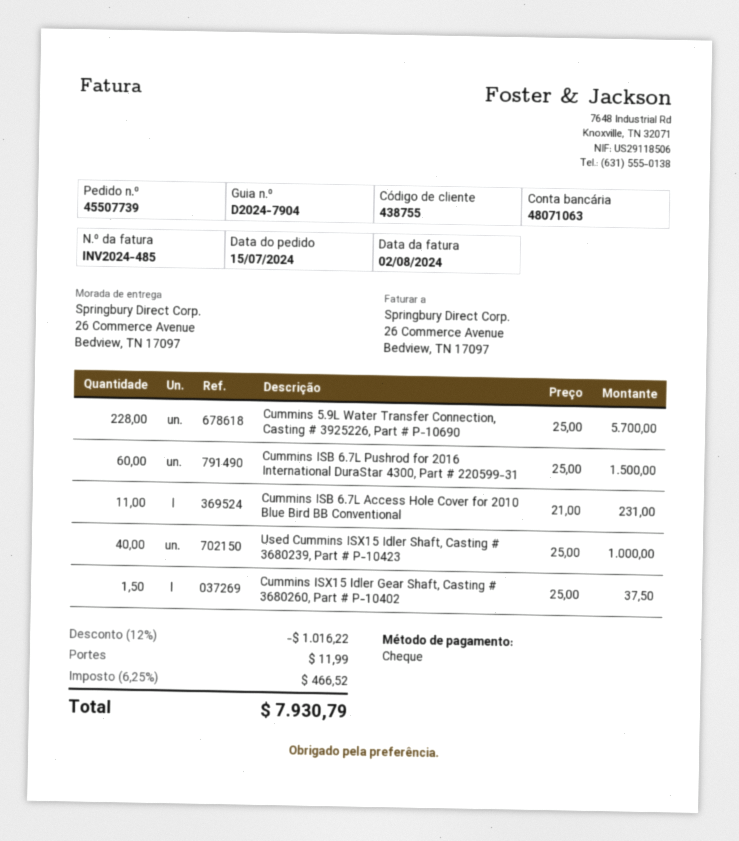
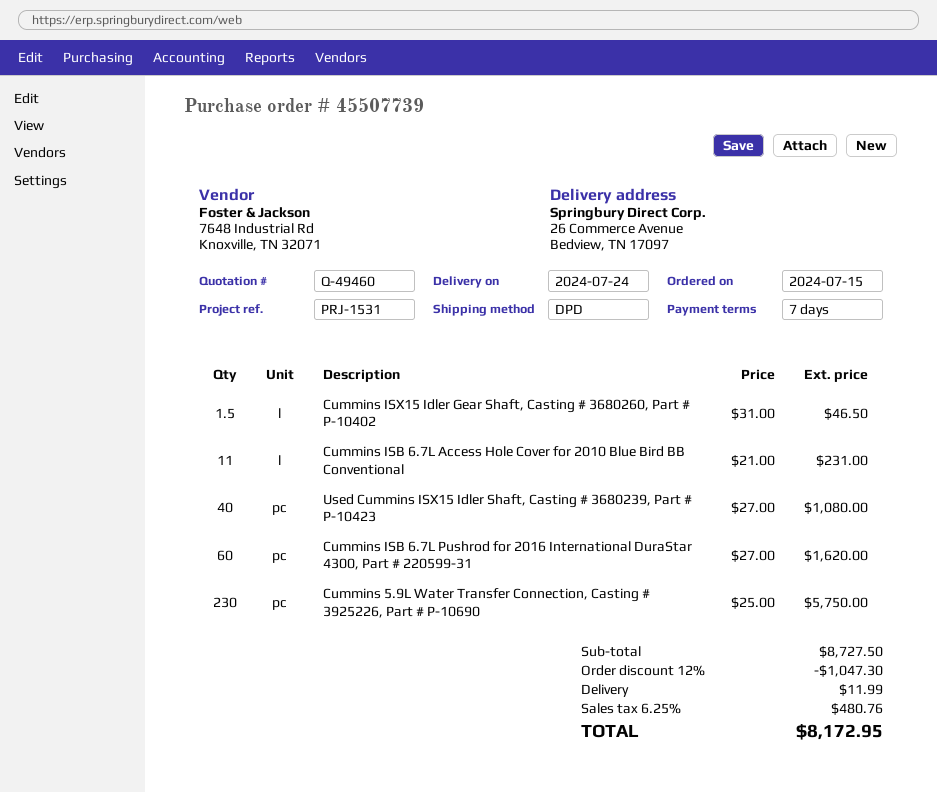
Cummins 5.9L Water Transfer Connection, Casting # 3925226, Part # P-10690: 228 x 25.00 = 5700.00 -> 230 x 25.00 = 5750.00
Cummins ISB 6.7L Pushrod for 2016 International DuraStar 4300, Part # 220599-31: 60 x 25.00 = 1500.00 -> 60 x 27.00 = 1620.00
Used Cummins ISX15 Idler Shaft, Casting # 3680239, Part # P-10423: 40 x 25.00 = 1000.00 -> 40 x 27.00 = 1080.00
Cummins ISX15 Idler Gear Shaft, Casting # 3680260, Part # P-10402: 1.5 x 25.00 = 37.50 -> 1.5 x 31.00 = 46.50
discount: 12% = 1016.22 -> 12% = 1047.30
tax: 6.25% = 466.52 -> 6.25% = 480.76
total: 7930.79 -> 8172.95

